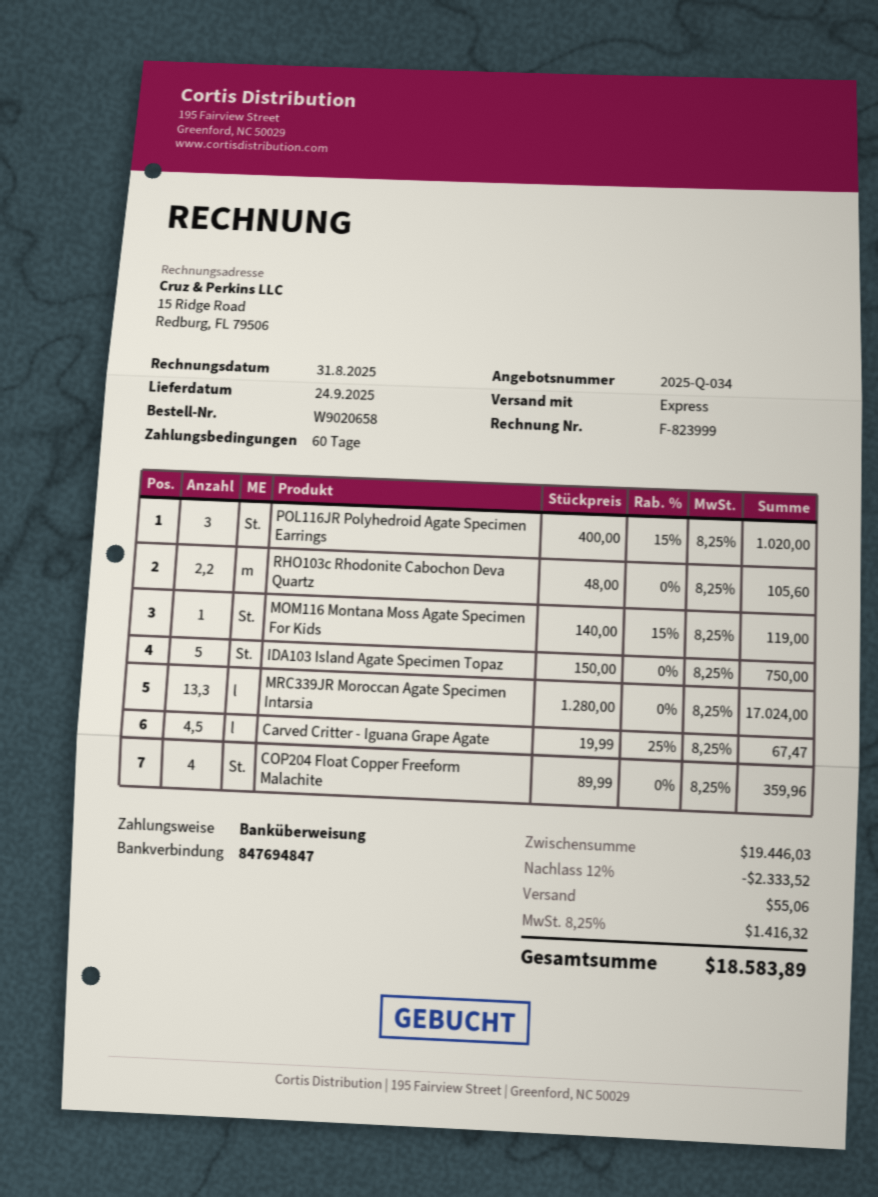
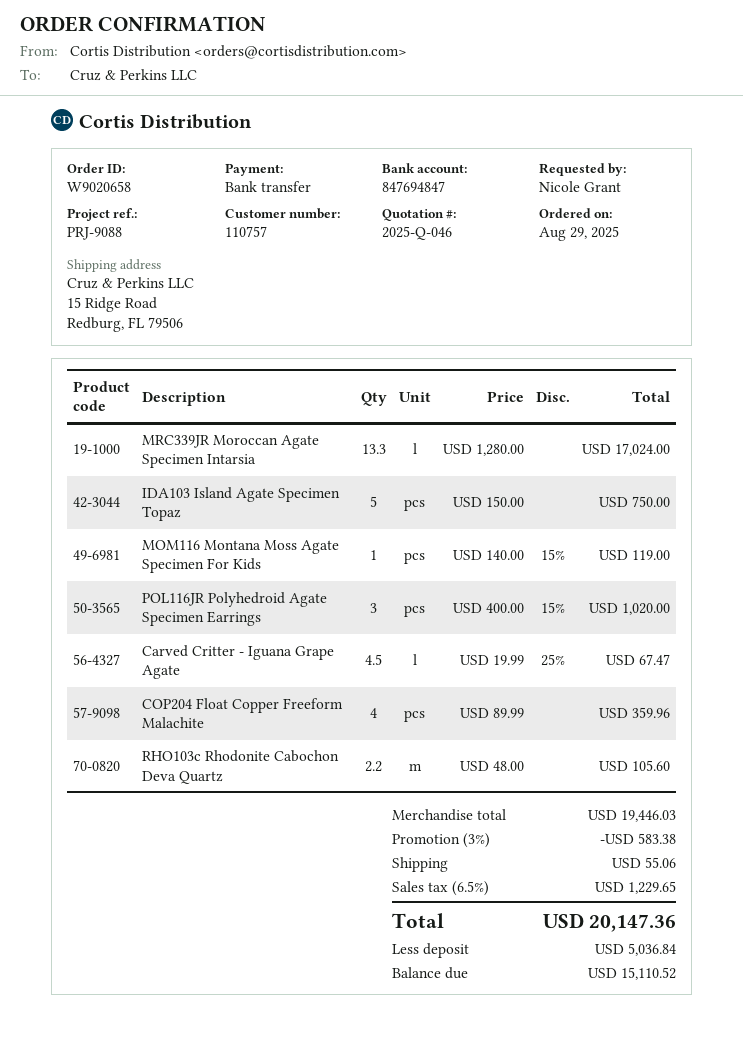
quote number: 2025-Q-034 -> 2025-Q-046
discount: 12% = 2333.52 -> 3% = 583.38
tax: 8.25% = 1416.32 -> 6.5% = 1229.65
total: 18583.89 -> 20147.36

